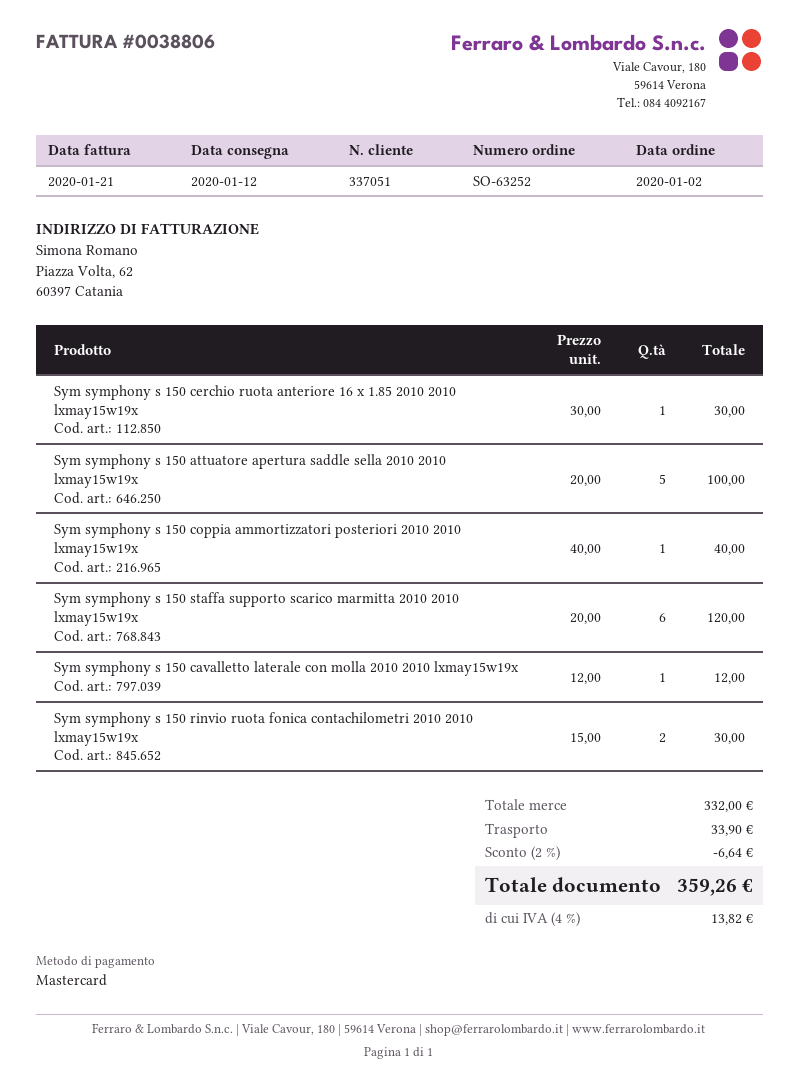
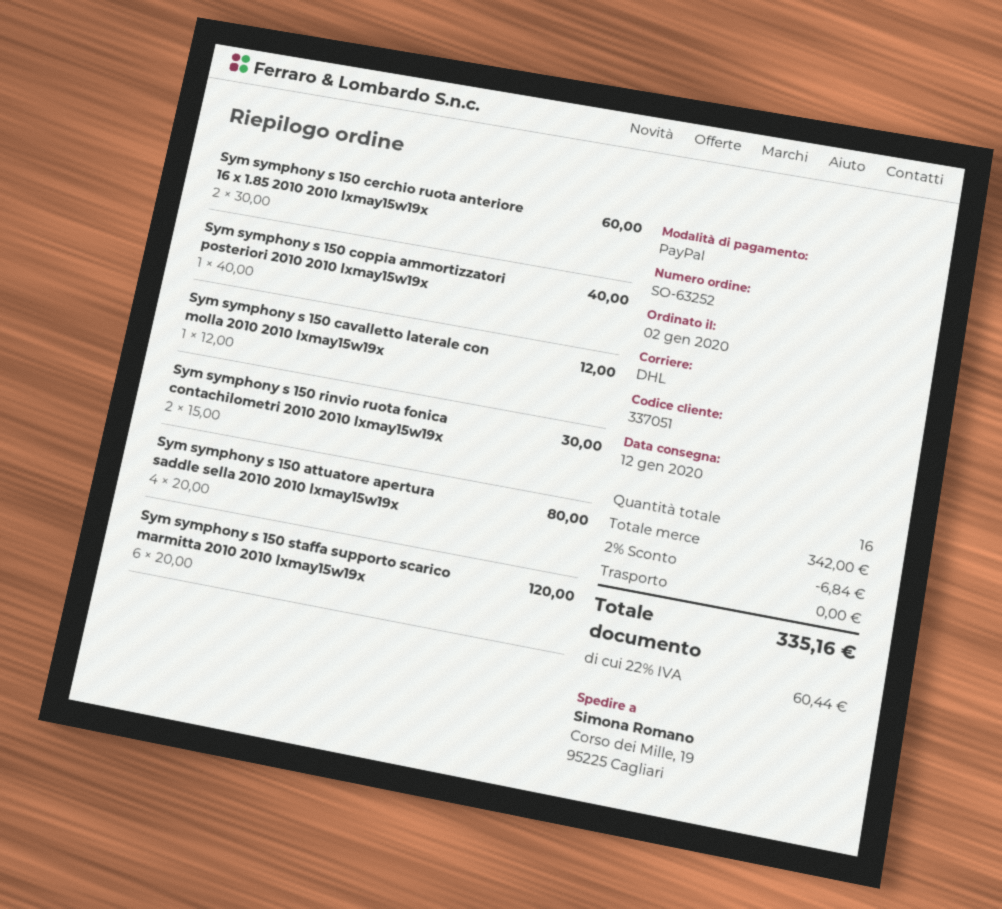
payment method: Mastercard -> PayPal
Sym symphony s 150 cerchio ruota anteriore 16 x 1.85 2010 2010 lxmay15w19x: 1 x 30.00 = 30.00 -> 2 x 30.00 = 60.00
Sym symphony s 150 attuatore apertura saddle sella 2010 2010 lxmay15w19x: 5 x 20.00 = 100.00 -> 4 x 20.00 = 80.00
subtotal: 332.00 -> 342.00
discount: 2% = 6.64 -> 2% = 6.84
shipping: 33.90 -> 0.00
tax: 4% = 13.82 -> 22% = 60.44
total: 359.26 -> 335.16

